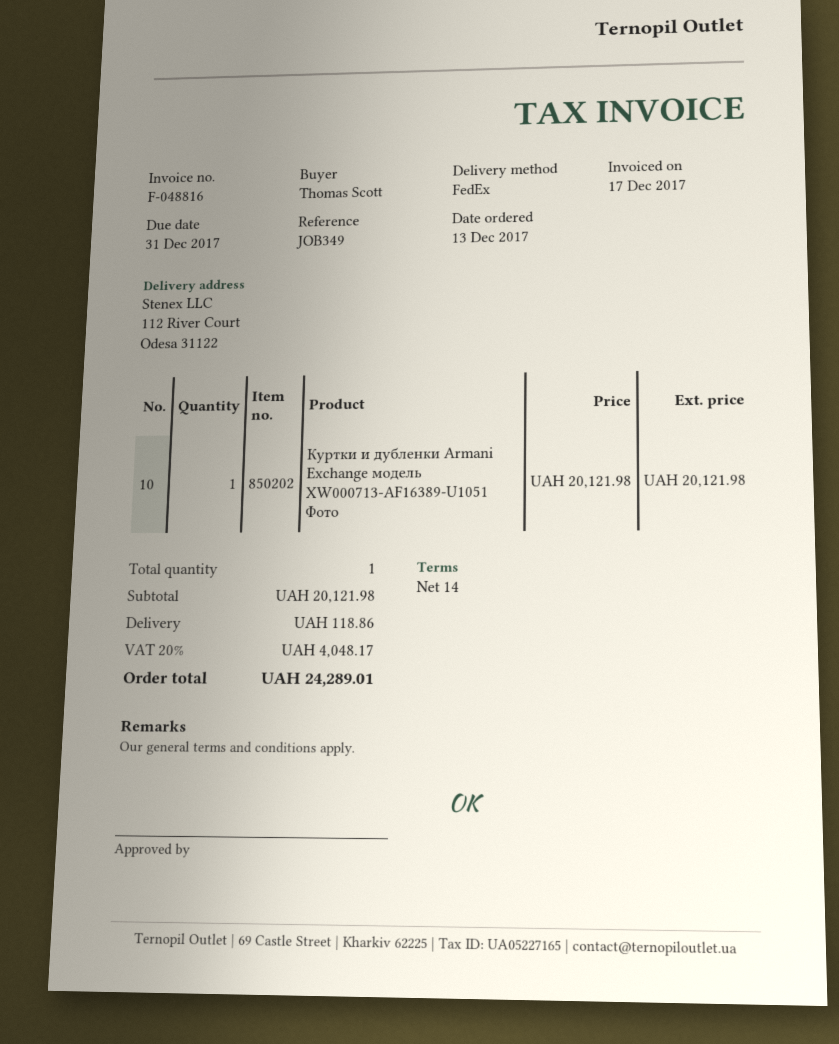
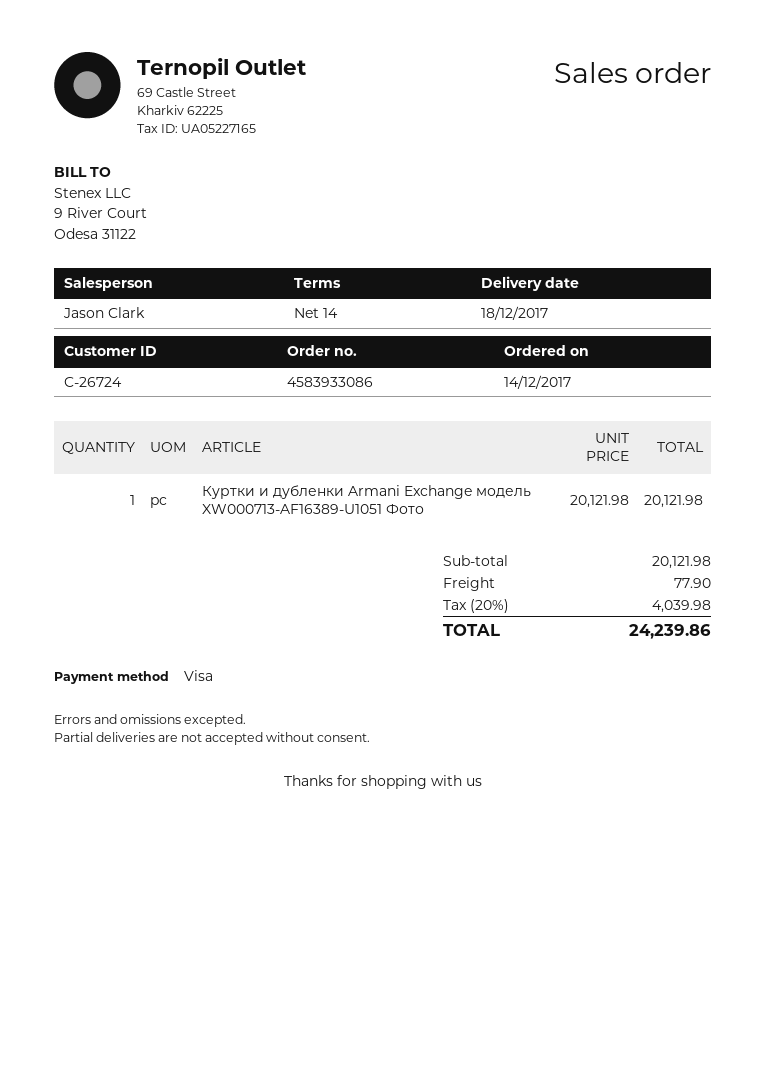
order date: 2017-12-13 -> 2017-12-14
shipping: 118.86 -> 77.90
tax: 20% = 4048.17 -> 20% = 4039.98
total: 24289.01 -> 24239.86

